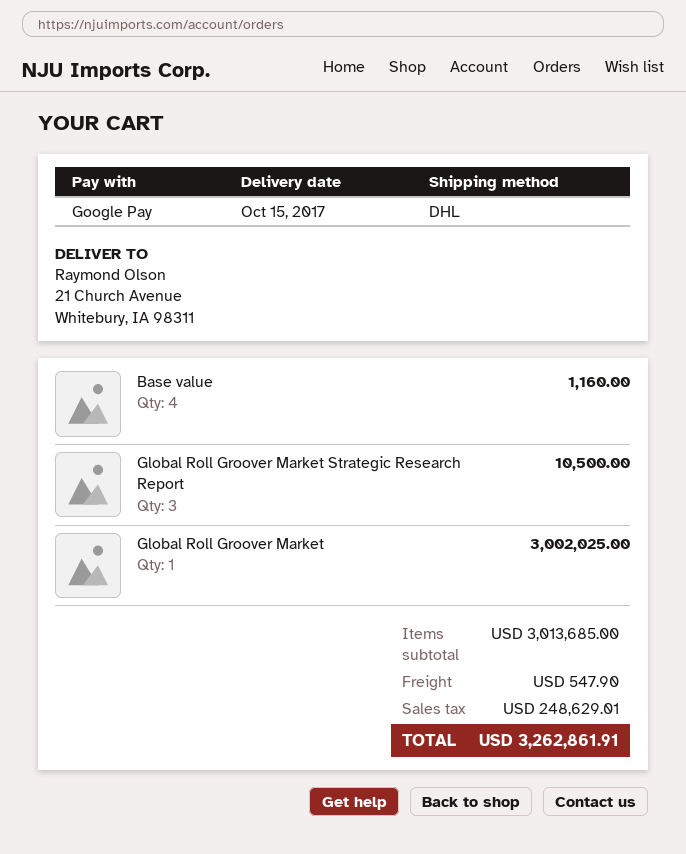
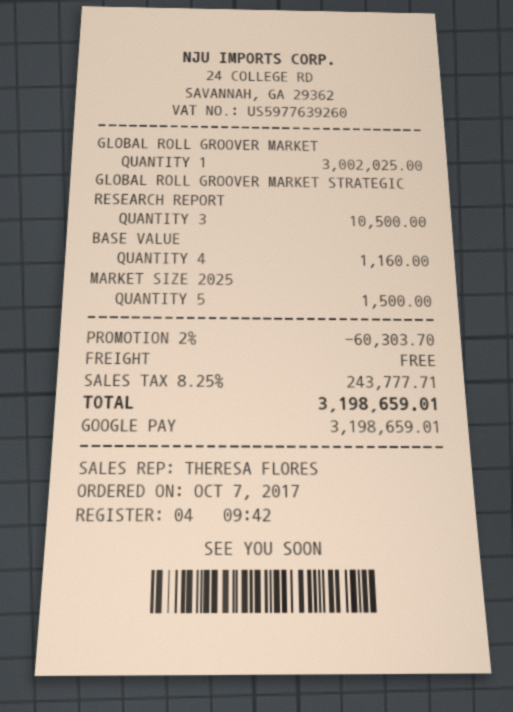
MARKET SIZE 2025: none -> 5 for 1500.00
discount: none -> 2% = 60303.70
shipping: 547.90 -> 0.00
tax: 248629.01 -> 243777.71
total: 3262861.91 -> 3198659.01

